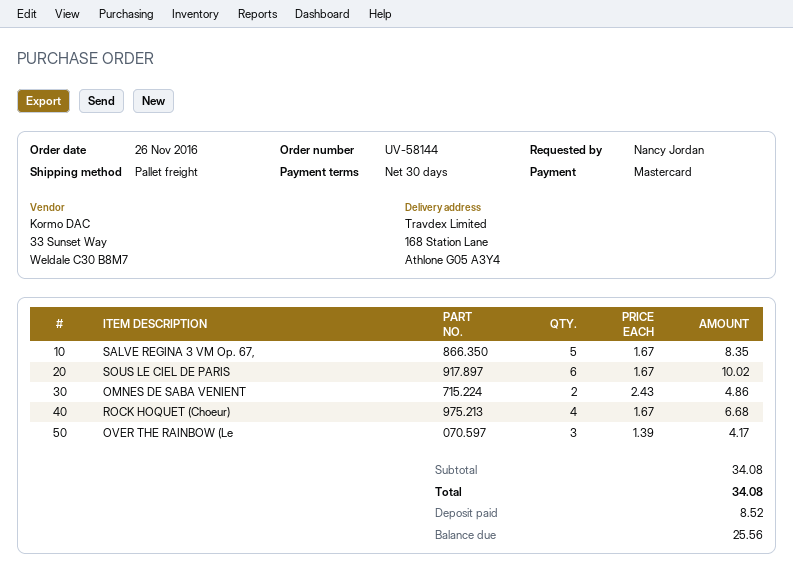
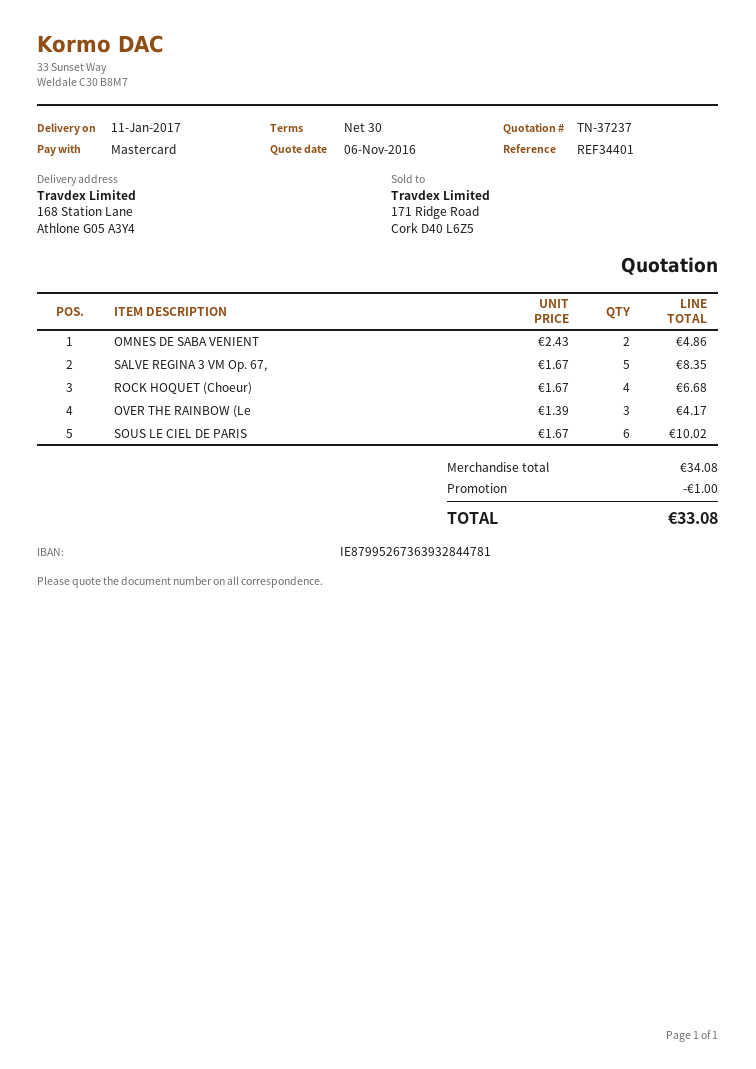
discount: none -> 1.00
total: 34.08 -> 33.08

